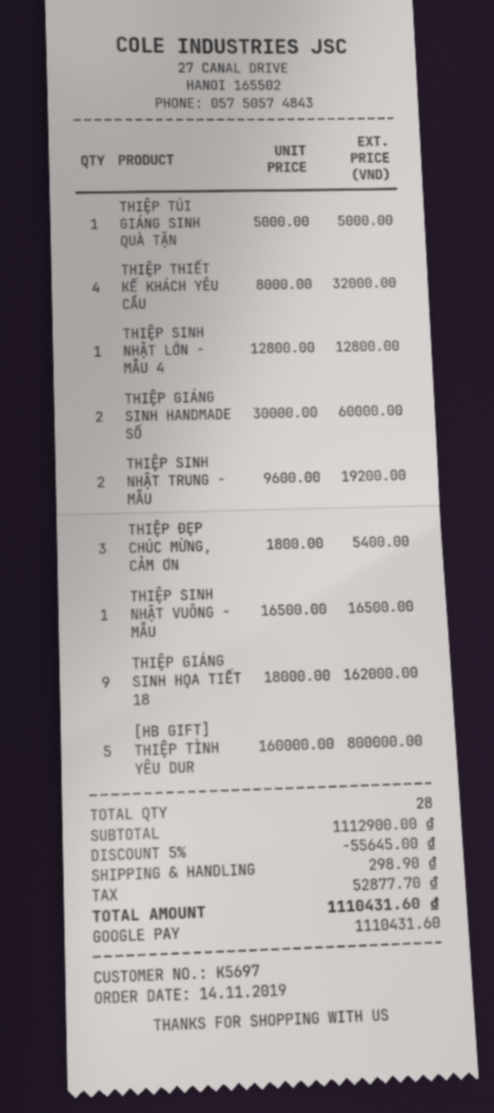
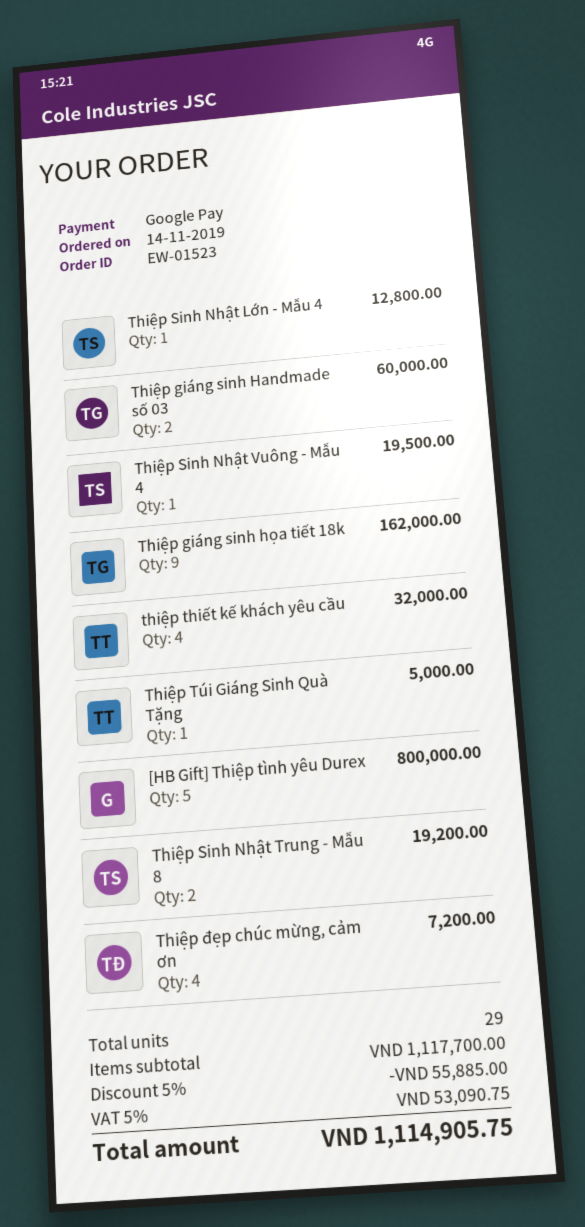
THIỆP ĐẸP CHÚC MỪNG, CẢM ƠN: 3 for 5400.00 -> 4 for 7200.00
THIỆP SINH NHẬT VUÔNG - MẪU: 1 for 16500.00 -> 1 for 19500.00
total quantity: 28 -> 29
subtotal: 1112900.00 -> 1117700.00
discount: 5% = 55645.00 -> 5% = 55885.00
shipping: 298.90 -> none
tax: 52877.70 -> 53090.75
total: 1110431.60 -> 1114905.75

